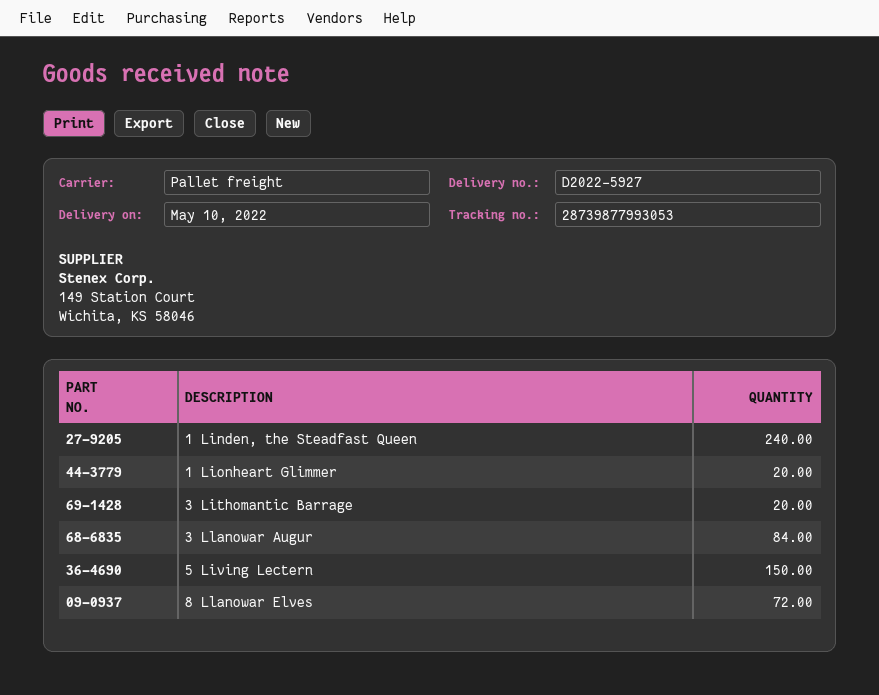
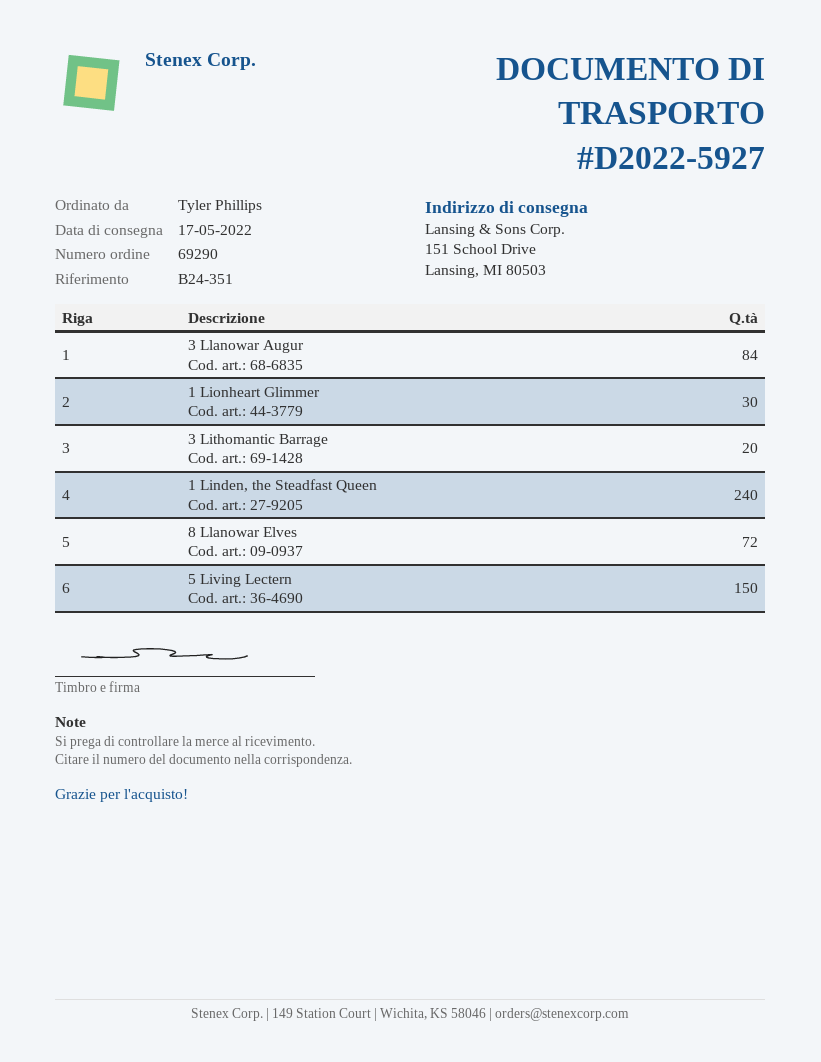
delivery date: 2022-05-10 -> 2022-05-17
1 Lionheart Glimmer: 20 -> 30

